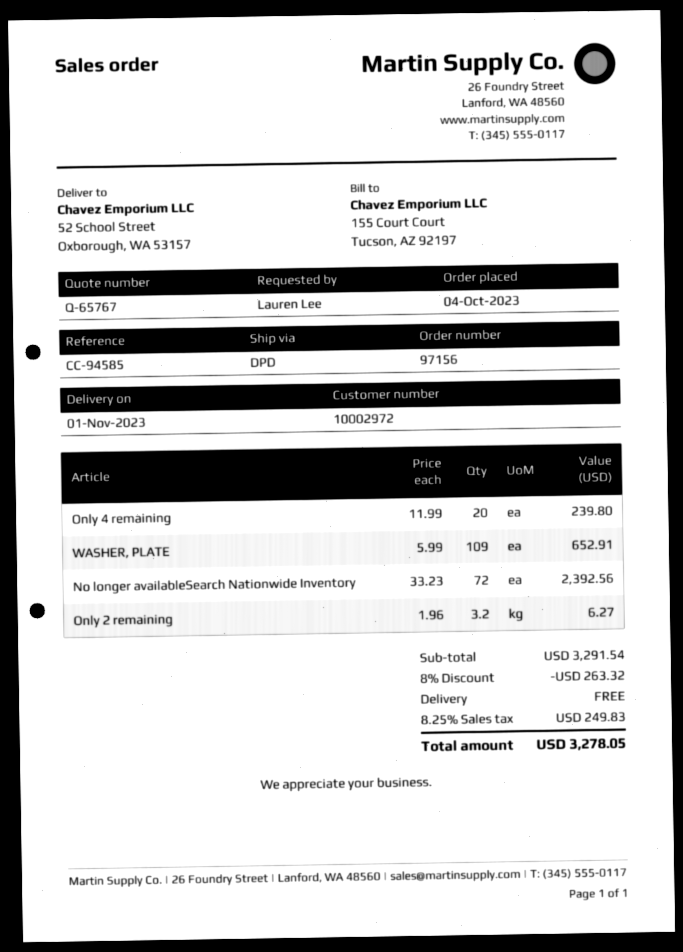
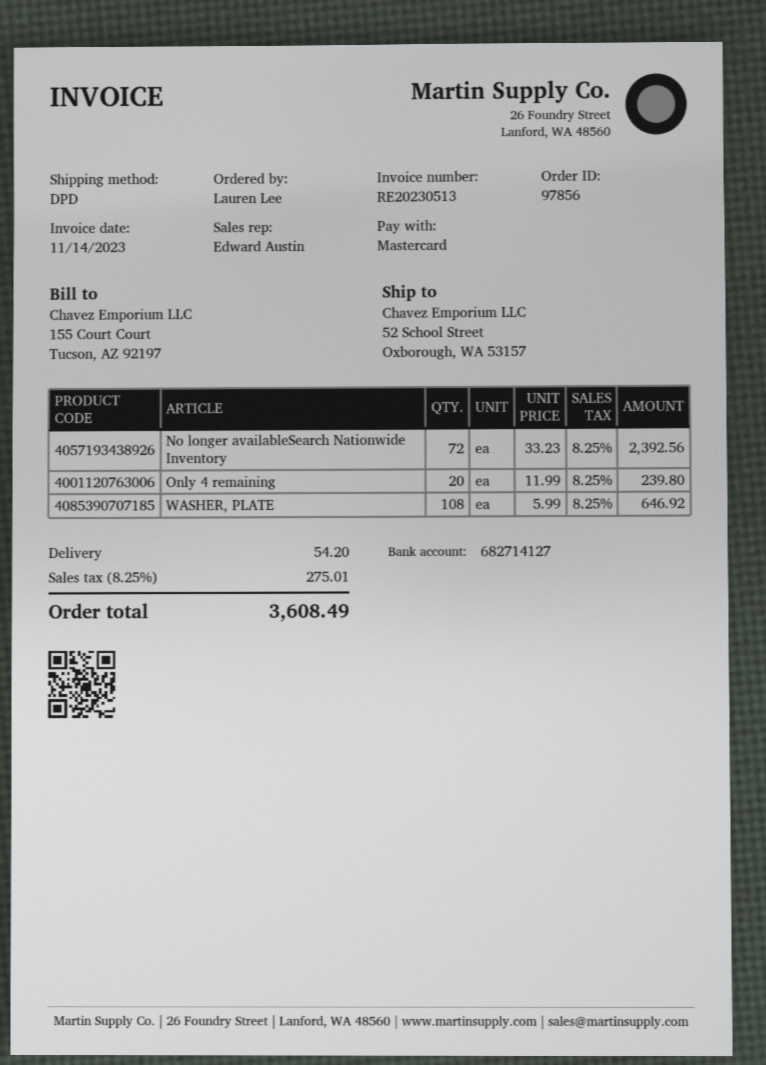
order number: 97156 -> 97856
WASHER, PLATE: 109 x 5.99 = 652.91 -> 108 x 5.99 = 646.92
Only 2 remaining: 3.2 x 1.96 = 6.27 -> none
discount: 8% = 263.32 -> none
shipping: 0.00 -> 54.20
tax: 8.25% = 249.83 -> 8.25% = 275.01
total: 3278.05 -> 3608.49

